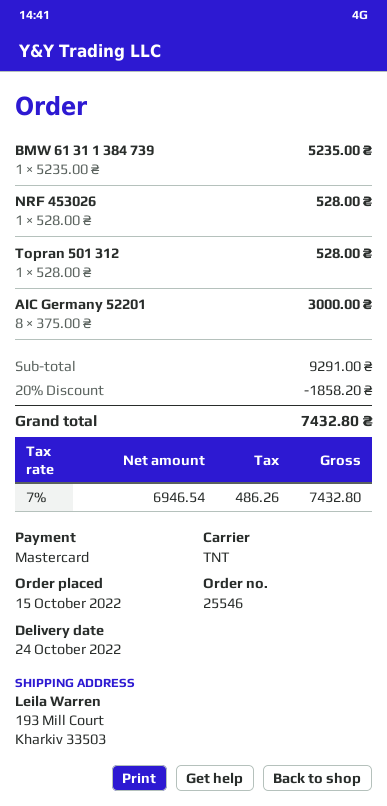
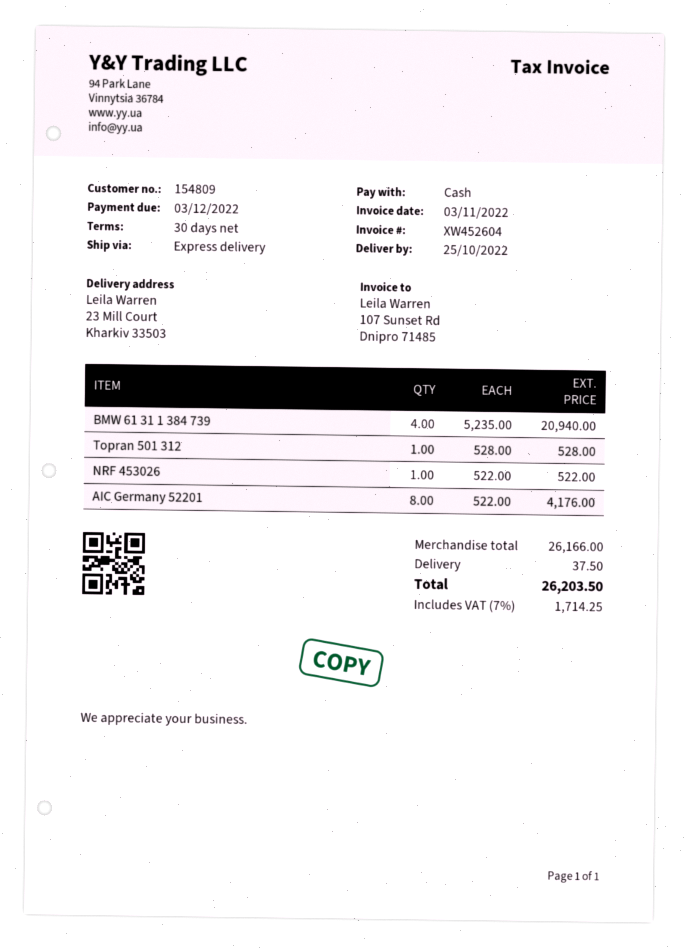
delivery date: 2022-10-24 -> 2022-10-25
payment method: Mastercard -> cash
shipping method: TNT -> express
ship to: 193 Mill Court, Kharkiv 33503 -> 23 Mill Court, Kharkiv 33503
BMW 61 31 1 384 739: 1 x 5235.00 = 5235.00 -> 4 x 5235.00 = 20940.00
NRF 453026: 1 x 528.00 = 528.00 -> 1 x 522.00 = 522.00
AIC Germany 52201: 8 x 375.00 = 3000.00 -> 8 x 522.00 = 4176.00
subtotal: 9291.00 -> 26166.00
discount: 20% = 1858.20 -> none
shipping: none -> 37.50
tax: 7% = 486.26 -> 7% = 1714.25
total: 7432.80 -> 26203.50

